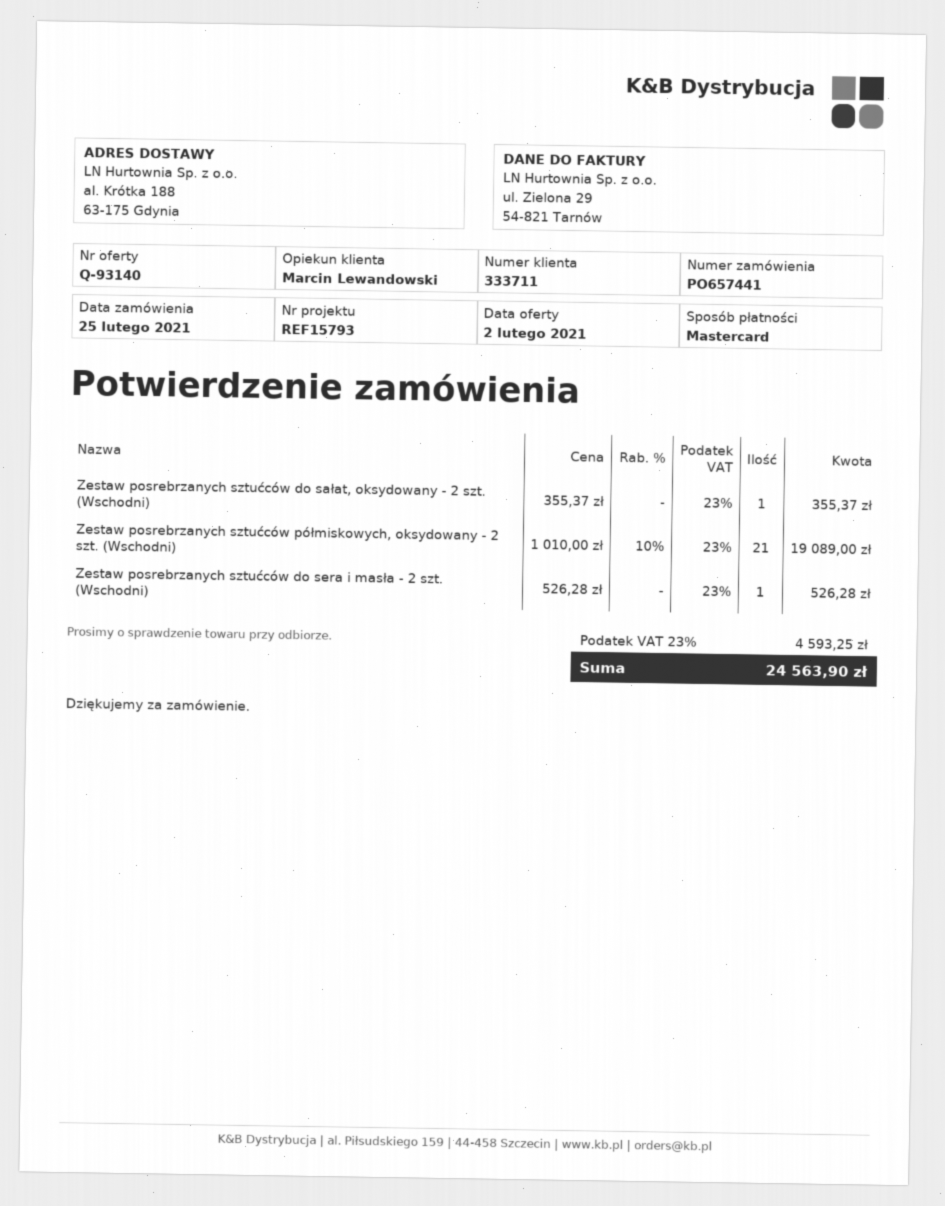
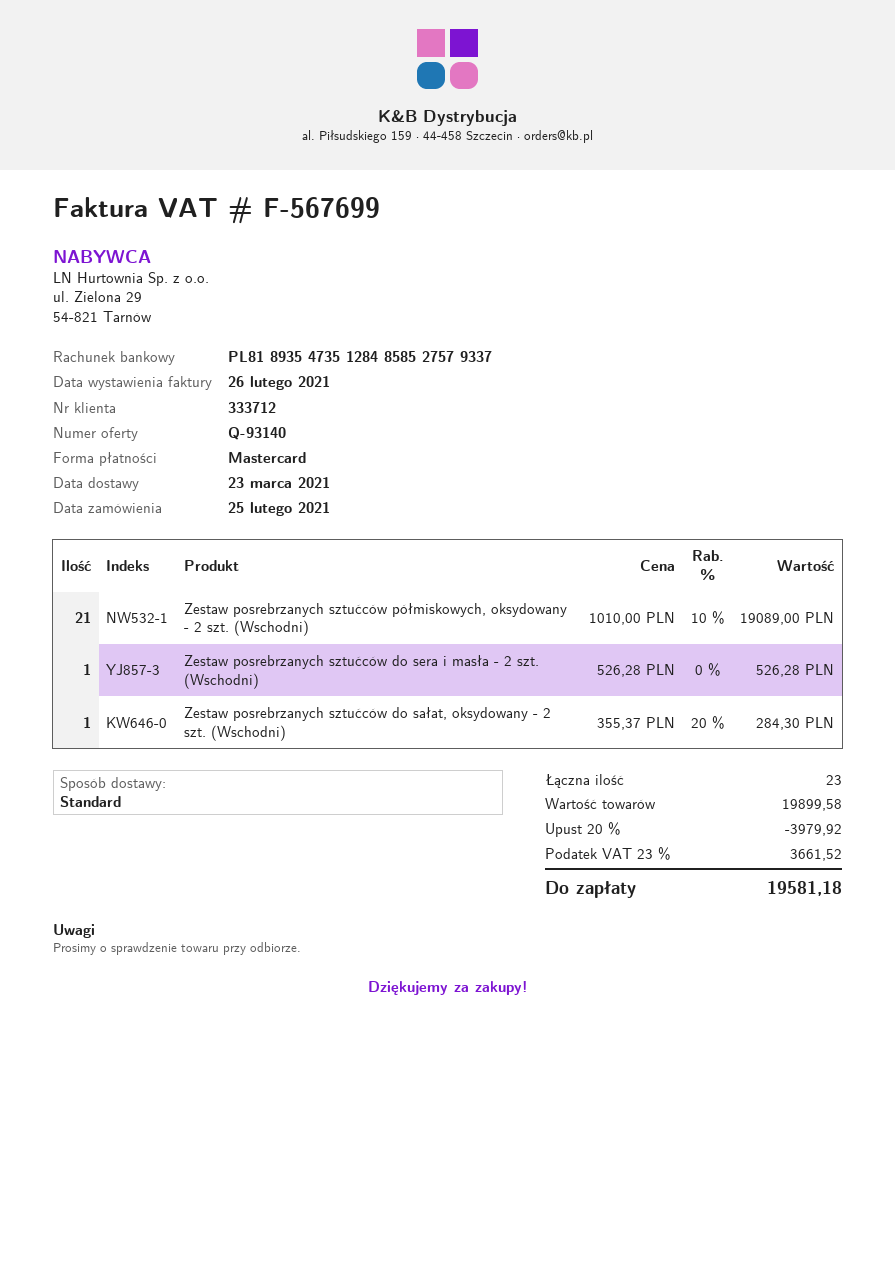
customer number: 333711 -> 333712
Zestaw posrebrzanych sztućców do sałat, oksydowany - 2 szt. (Wschodni): 1 x 355.37 = 355.37 -> 1 x 355.37 - 20% = 284.30
discount: none -> 20% = 3979.92
tax: 23% = 4593.25 -> 23% = 3661.52
total: 24563.90 -> 19581.18

